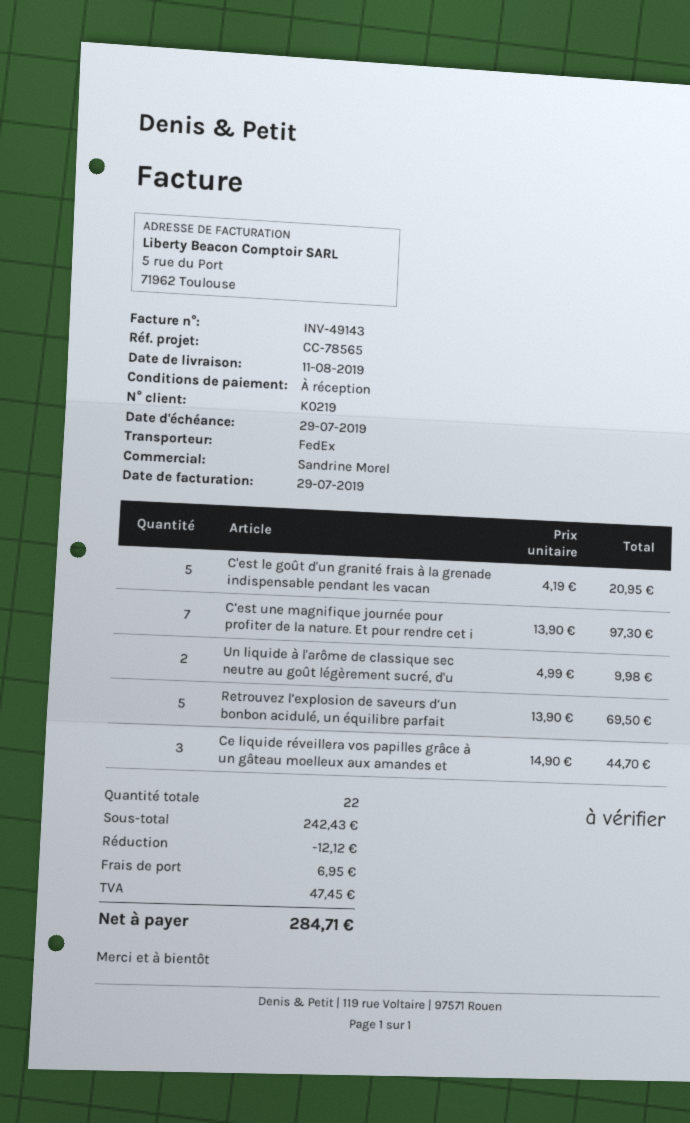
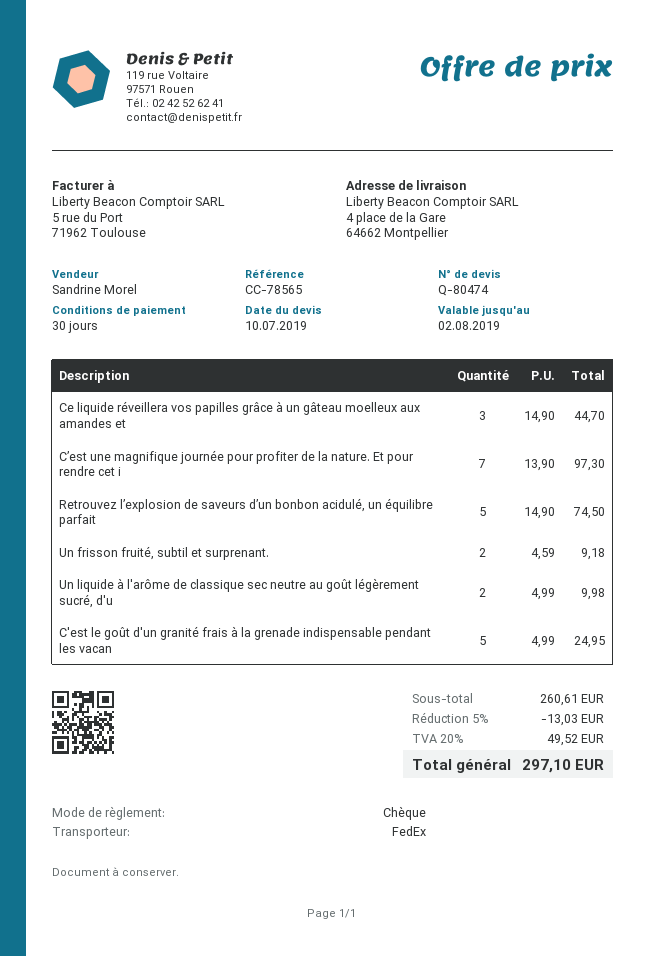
payment terms: on receipt -> 30 days
C'est le goût d'un granité frais à la grenade indispensable pendant les vacan: 5 x 4.19 = 20.95 -> 5 x 4.99 = 24.95
Retrouvez l’explosion de saveurs d’un bonbon acidulé, un équilibre parfait: 5 x 13.90 = 69.50 -> 5 x 14.90 = 74.50
Un frisson fruité, subtil et surprenant.: none -> 2 x 4.59 = 9.18
subtotal: 242.43 -> 260.61
discount: 12.12 -> 13.03
shipping: 6.95 -> none
tax: 47.45 -> 49.52
total: 284.71 -> 297.10

